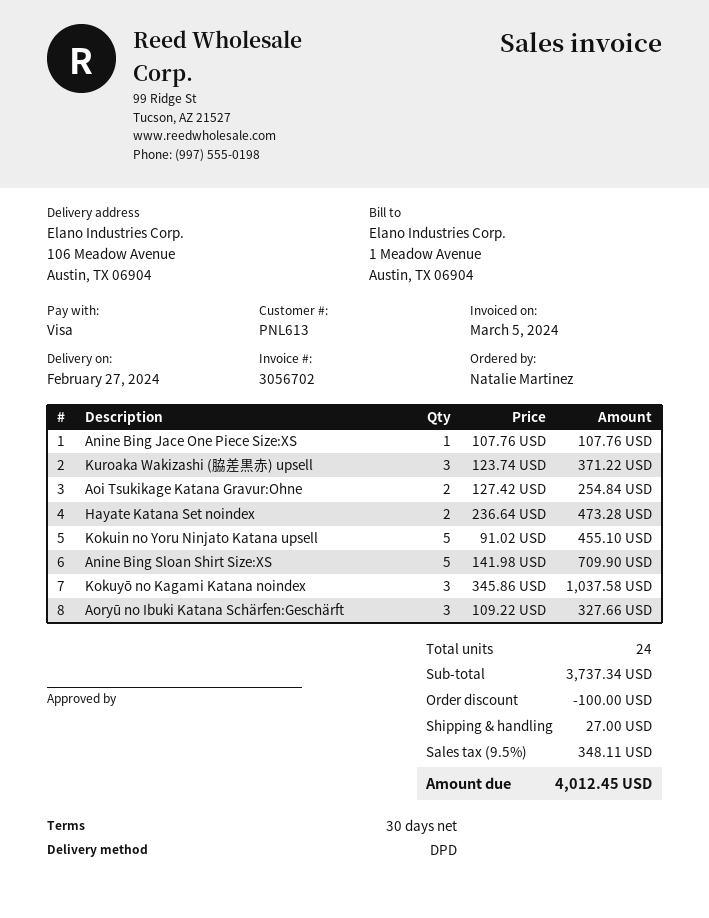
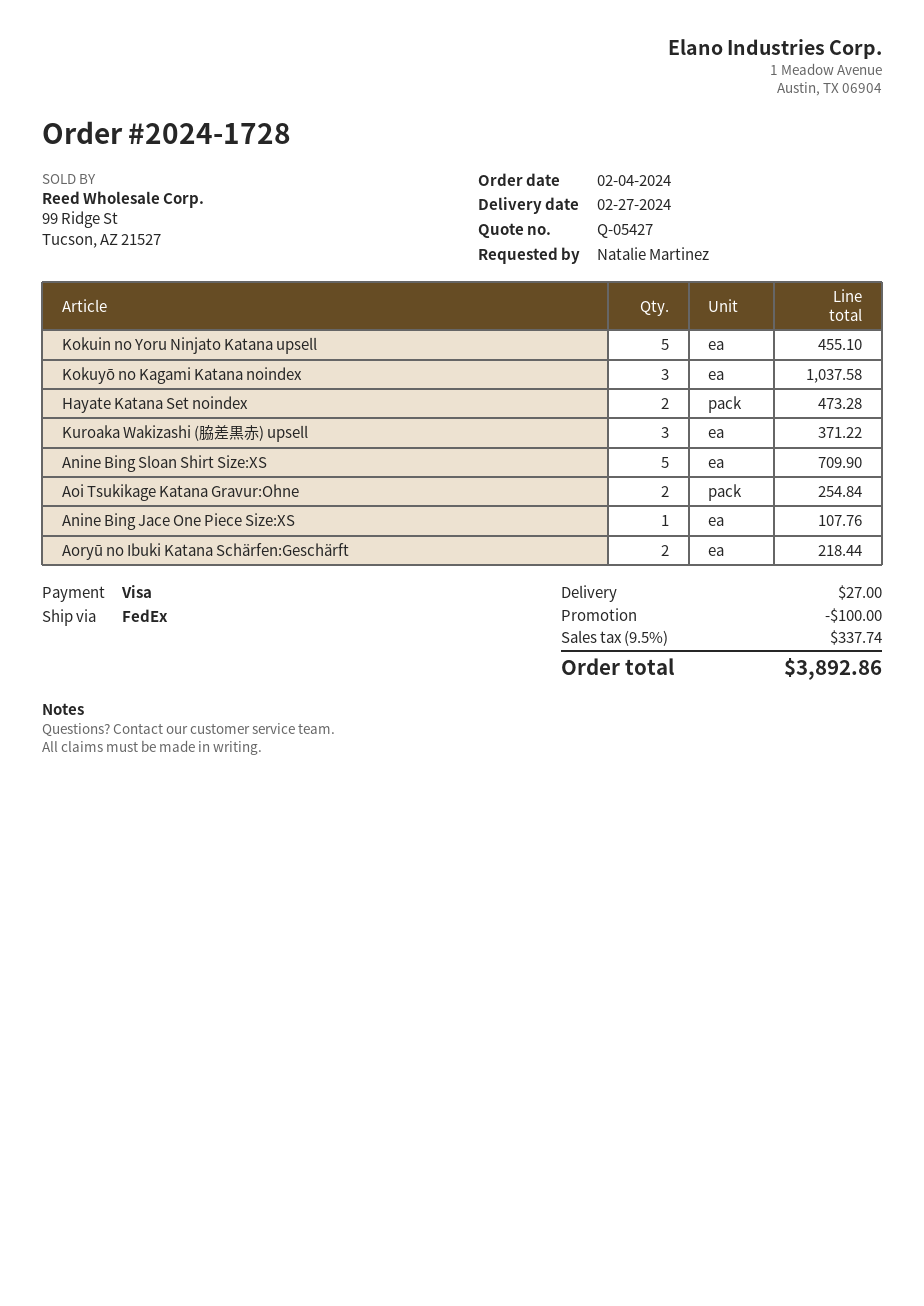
shipping method: DPD -> FedEx
Aoryū no Ibuki Katana Schärfen:Geschärft: 3 for 327.66 -> 2 for 218.44
tax: 9.5% = 348.11 -> 9.5% = 337.74
total: 4012.45 -> 3892.86

